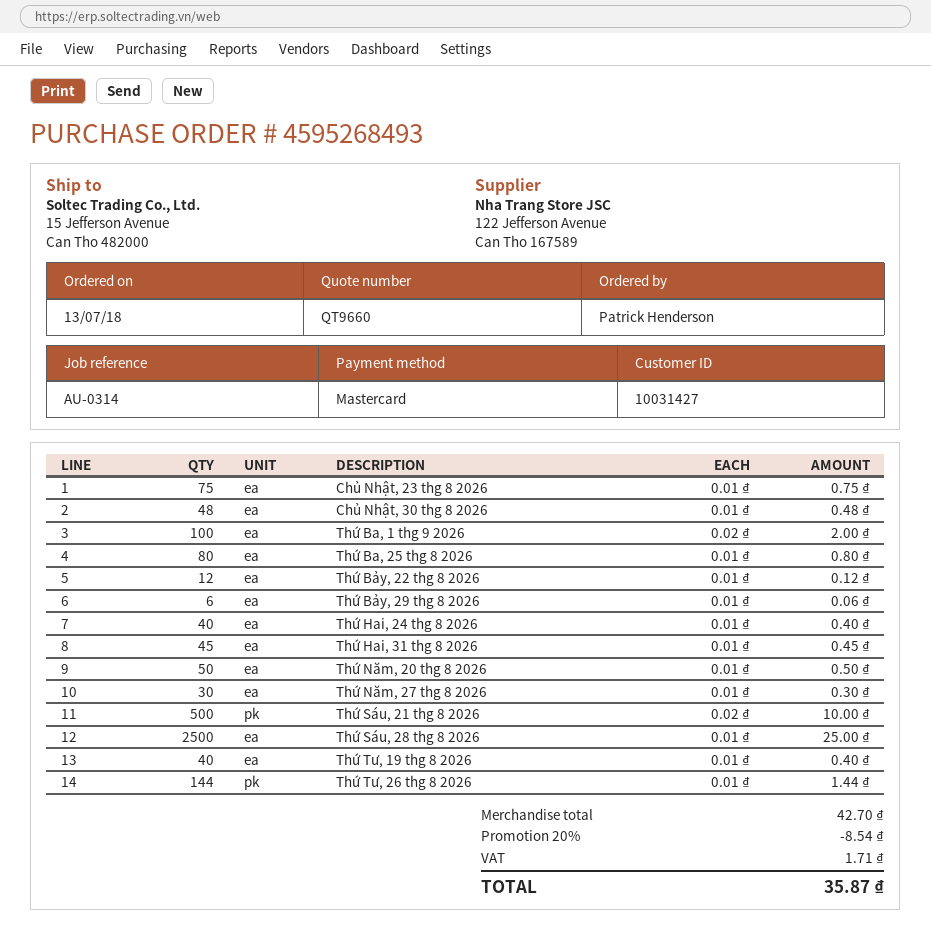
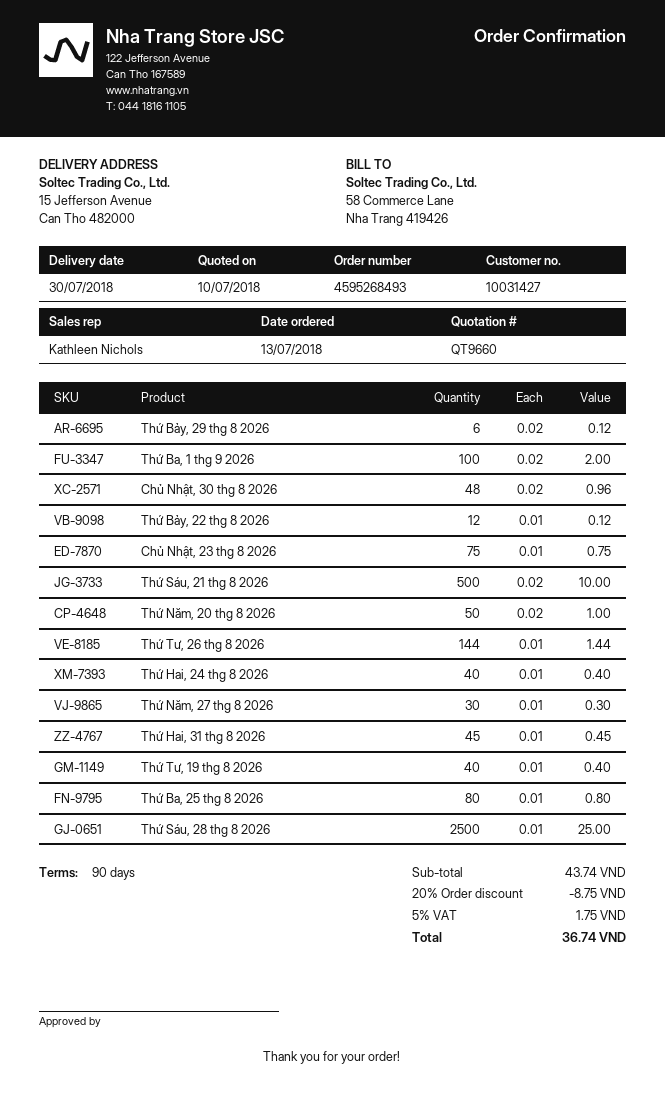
Chủ Nhật, 30 thg 8 2026: 48 x 0.01 = 0.48 -> 48 x 0.02 = 0.96
Thứ Bảy, 29 thg 8 2026: 6 x 0.01 = 0.06 -> 6 x 0.02 = 0.12
Thứ Năm, 20 thg 8 2026: 50 x 0.01 = 0.50 -> 50 x 0.02 = 1.00
subtotal: 42.70 -> 43.74
discount: 20% = 8.54 -> 20% = 8.75
tax: 1.71 -> 1.75
total: 35.87 -> 36.74

